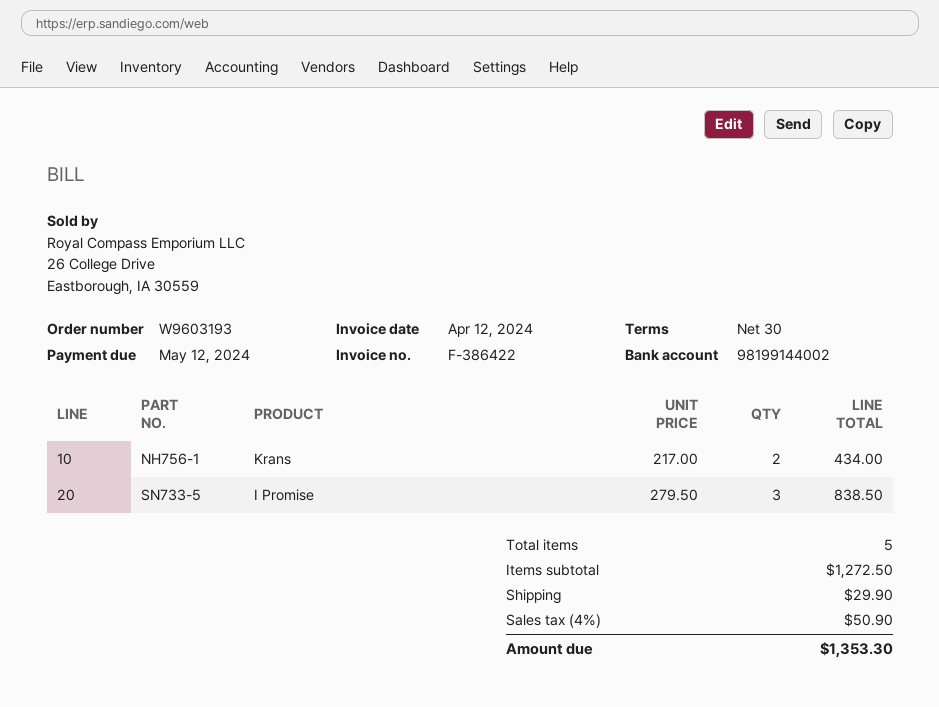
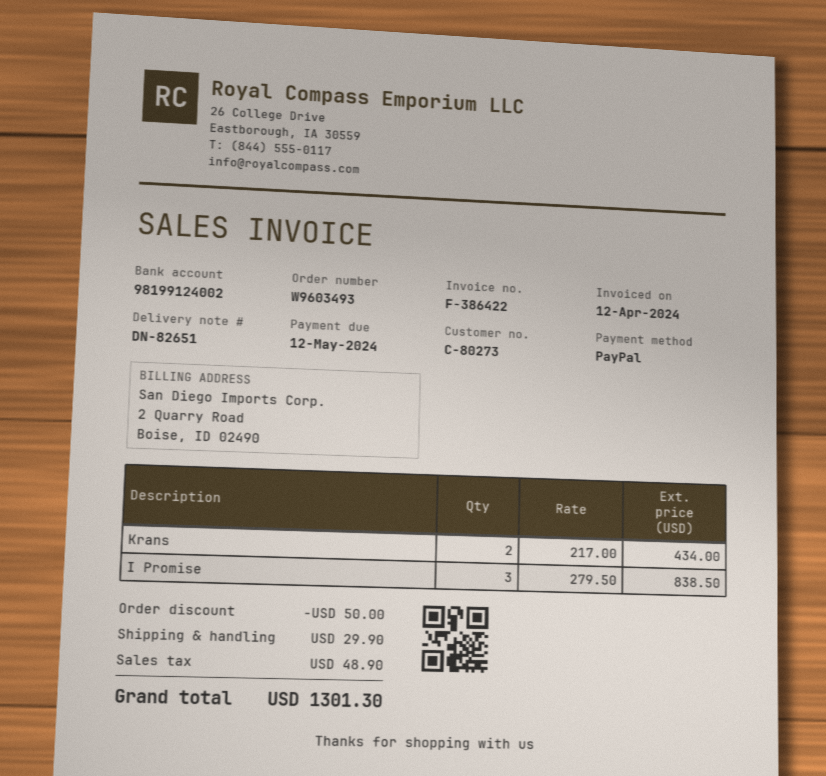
order number: W9603193 -> W9603493
bank account: 98199144002 -> 98199124002
discount: none -> 50.00
tax: 50.90 -> 48.90
total: 1353.30 -> 1301.30

